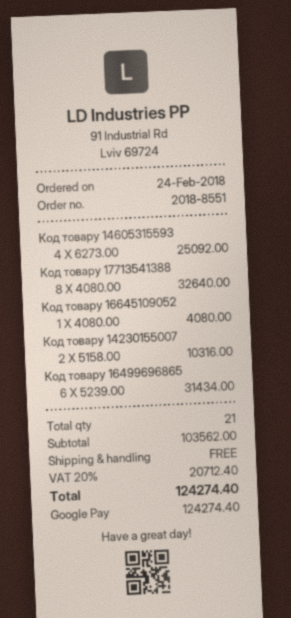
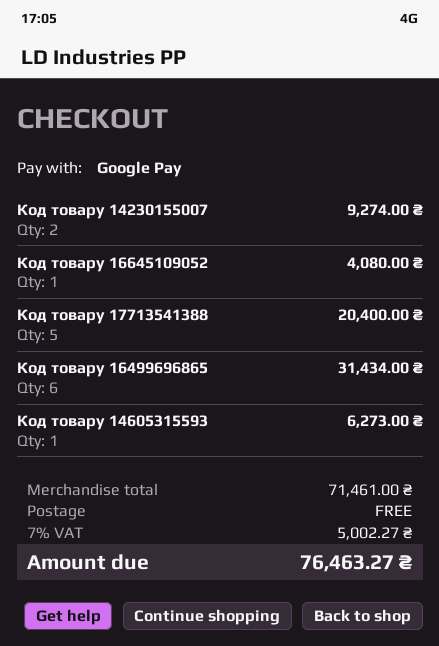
Код товару 14605315593: 4 for 25092.00 -> 1 for 6273.00
Код товару 17713541388: 8 for 32640.00 -> 5 for 20400.00
Код товару 14230155007: 2 for 10316.00 -> 2 for 9274.00
subtotal: 103562.00 -> 71461.00
tax: 20% = 20712.40 -> 7% = 5002.27
total: 124274.40 -> 76463.27

